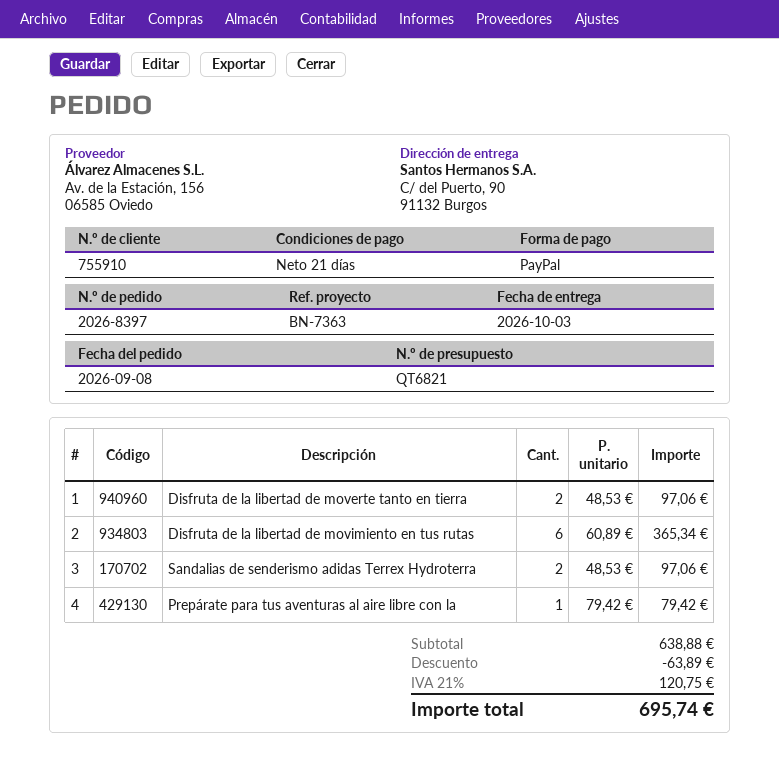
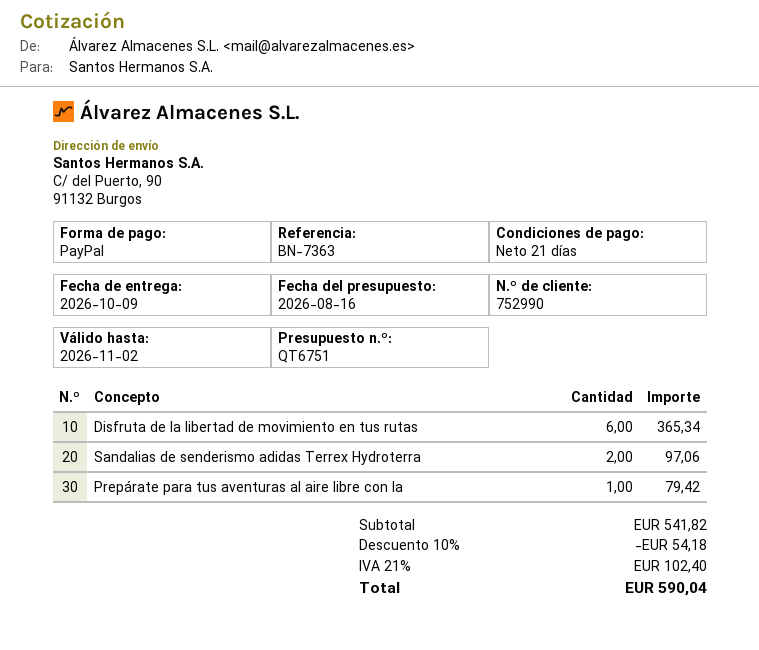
quote number: QT6821 -> QT6751
delivery date: 2026-10-03 -> 2026-10-09
customer number: 755910 -> 752990
Disfruta de la libertad de moverte tanto en tierra: 2 for 97.06 -> none
subtotal: 638.88 -> 541.82
discount: 63.89 -> 54.18
tax: 21% = 120.75 -> 21% = 102.40
total: 695.74 -> 590.04

